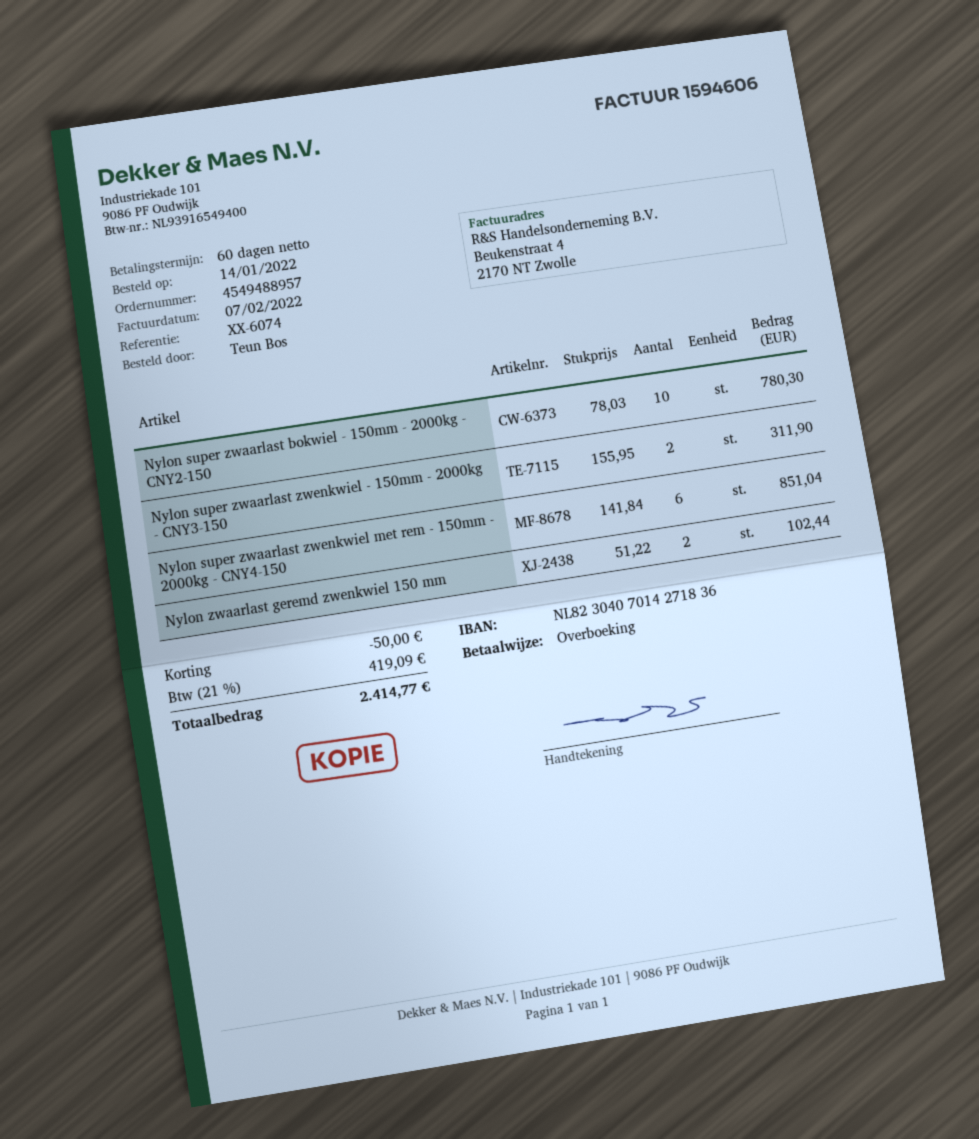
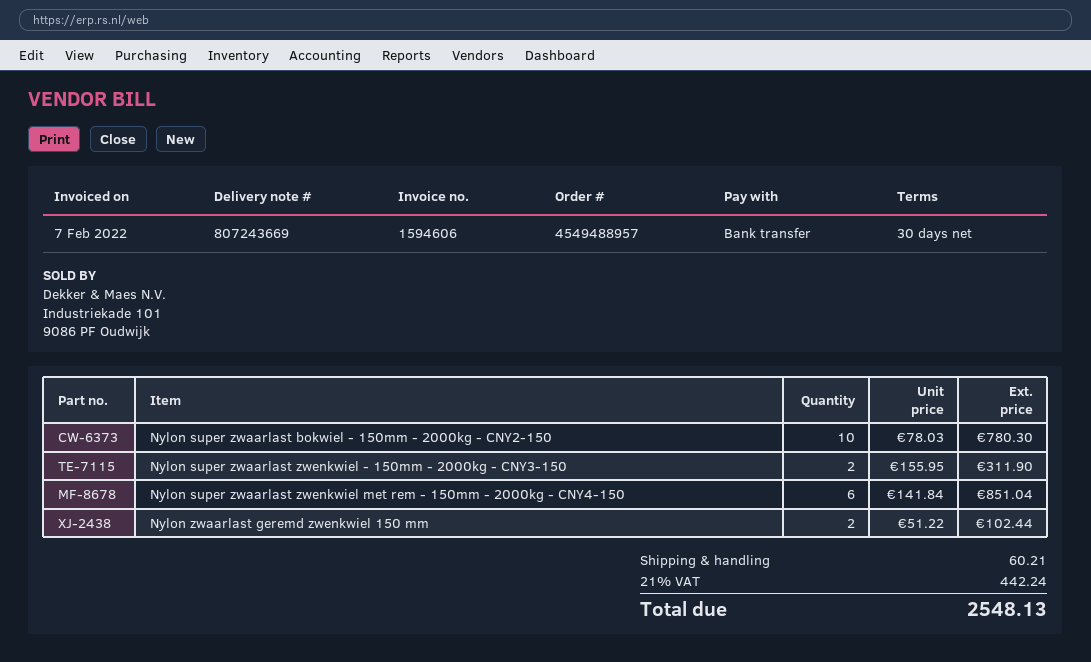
payment terms: 60 days -> 30 days
discount: 50.00 -> none
shipping: none -> 60.21
tax: 21% = 419.09 -> 21% = 442.24
total: 2414.77 -> 2548.13

